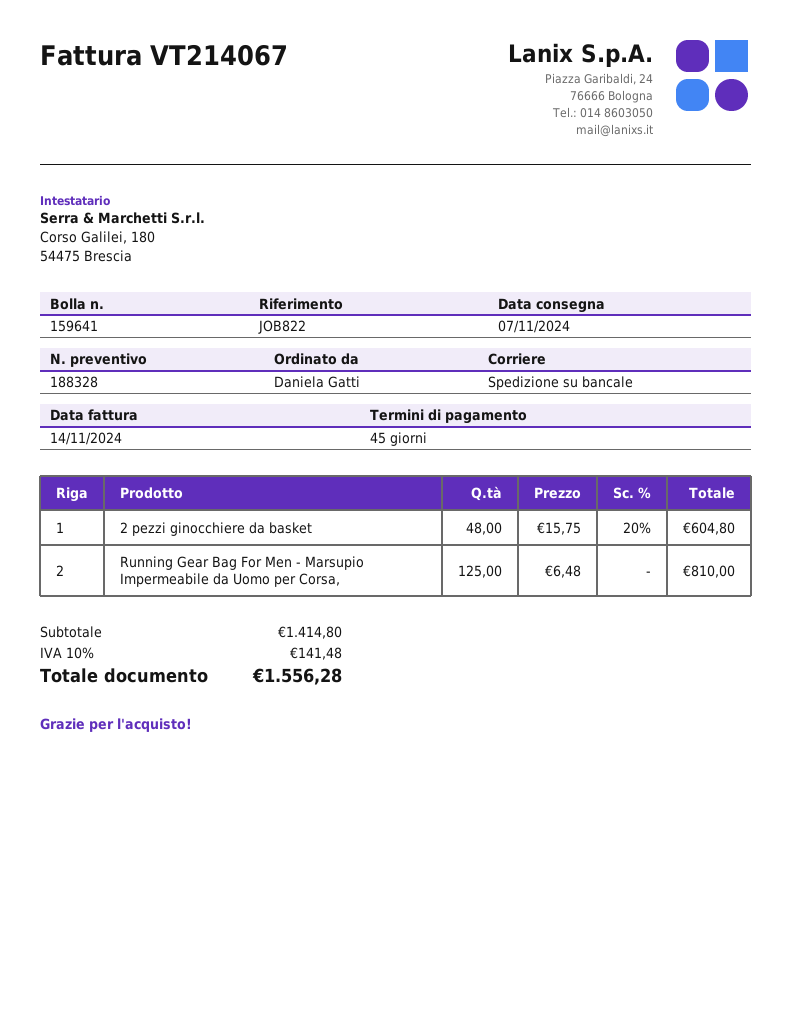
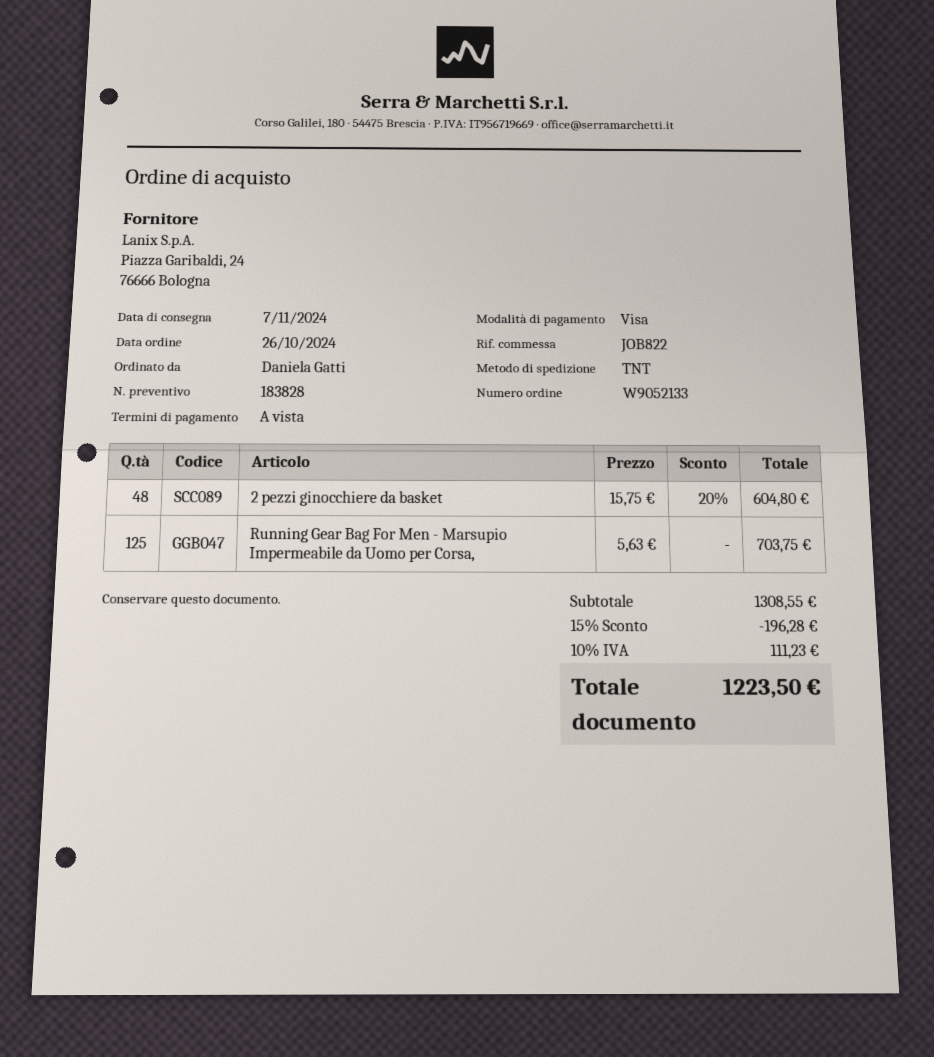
quote number: 188328 -> 183828
payment terms: 45 days -> on receipt
shipping method: pallet freight -> TNT
Running Gear Bag For Men - Marsupio Impermeabile da Uomo per Corsa,: 125 x 6.48 = 810.00 -> 125 x 5.63 = 703.75
subtotal: 1414.80 -> 1308.55
discount: none -> 15% = 196.28
tax: 10% = 141.48 -> 10% = 111.23
total: 1556.28 -> 1223.50

